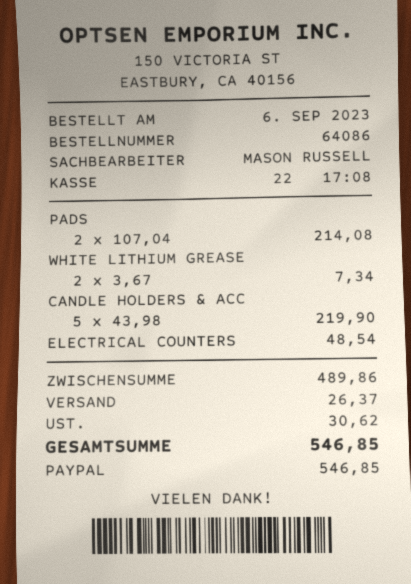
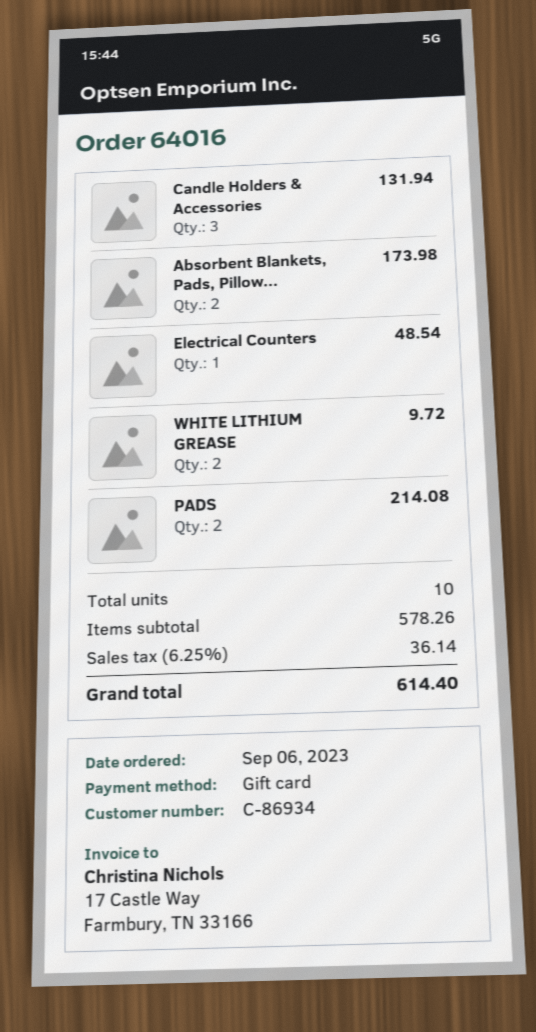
order number: 64086 -> 64016
payment method: PayPal -> gift card
WHITE LITHIUM GREASE: 2 for 7.34 -> 2 for 9.72
CANDLE HOLDERS & ACC: 5 for 219.90 -> 3 for 131.94
Absorbent Blankets, Pads, Pillow...: none -> 2 for 173.98
subtotal: 489.86 -> 578.26
shipping: 26.37 -> none
tax: 30.62 -> 36.14
total: 546.85 -> 614.40

